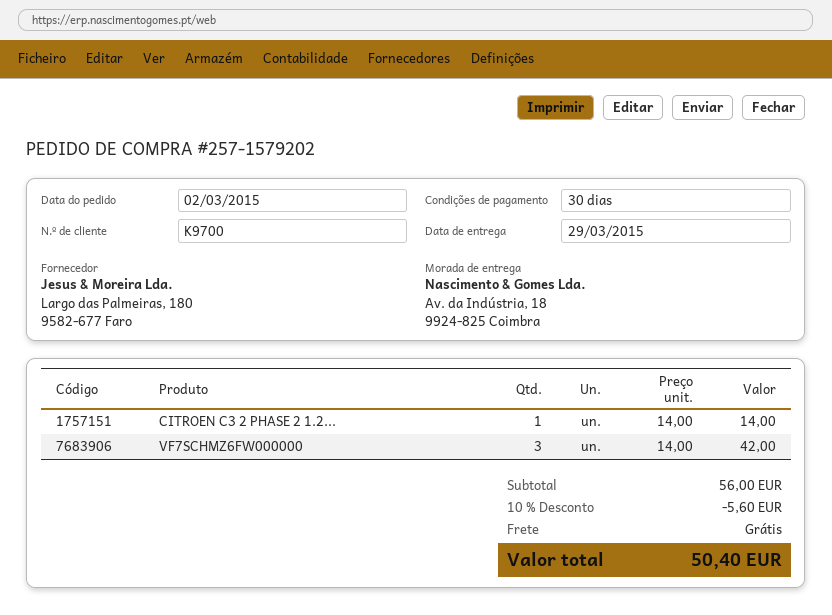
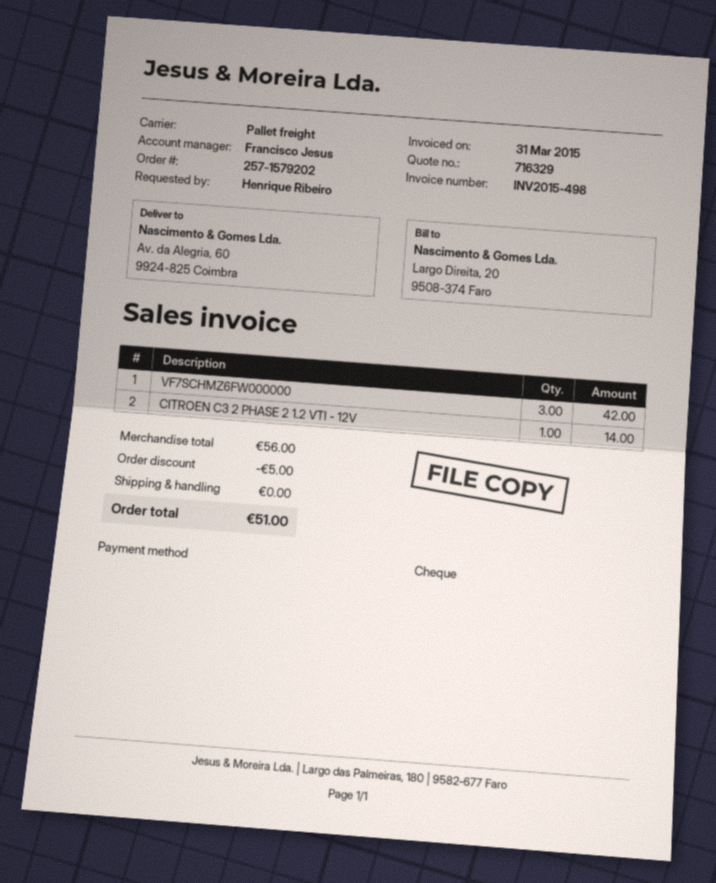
ship to: Av. da Indústria, 18, 9924-825 Coimbra -> Av. da Alegria, 60, 9924-825 Coimbra
discount: 5.60 -> 5.00
total: 50.40 -> 51.00

